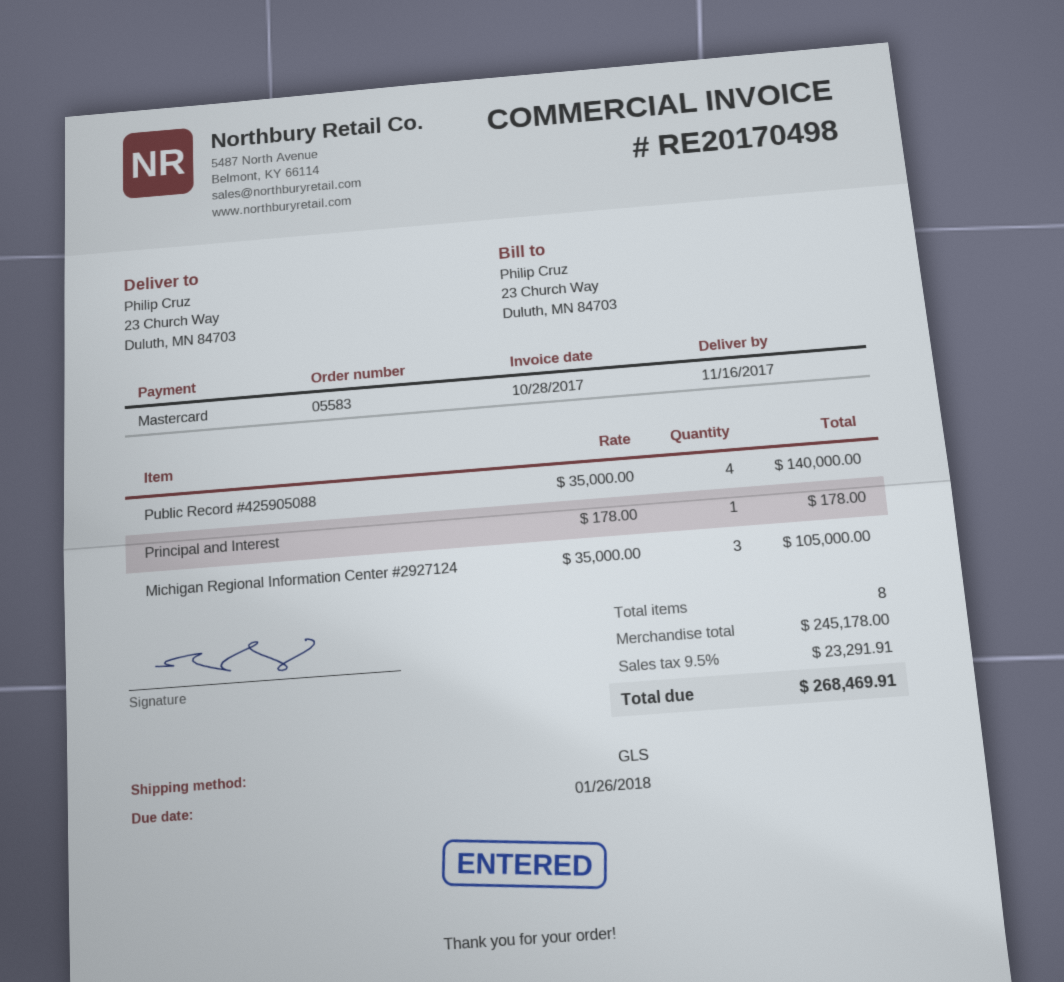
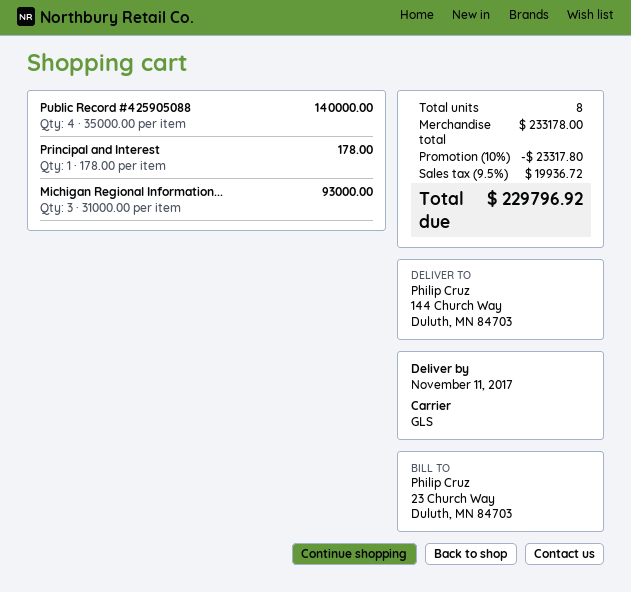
delivery date: 2017-11-16 -> 2017-11-11
ship to: 23 Church Way, Duluth, MN 84703 -> 144 Church Way, Duluth, MN 84703
Michigan Regional Information Center #2927124: 3 x 35000.00 = 105000.00 -> 3 x 31000.00 = 93000.00
subtotal: 245178.00 -> 233178.00
discount: none -> 10% = 23317.80
tax: 9.5% = 23291.91 -> 9.5% = 19936.72
total: 268469.91 -> 229796.92

